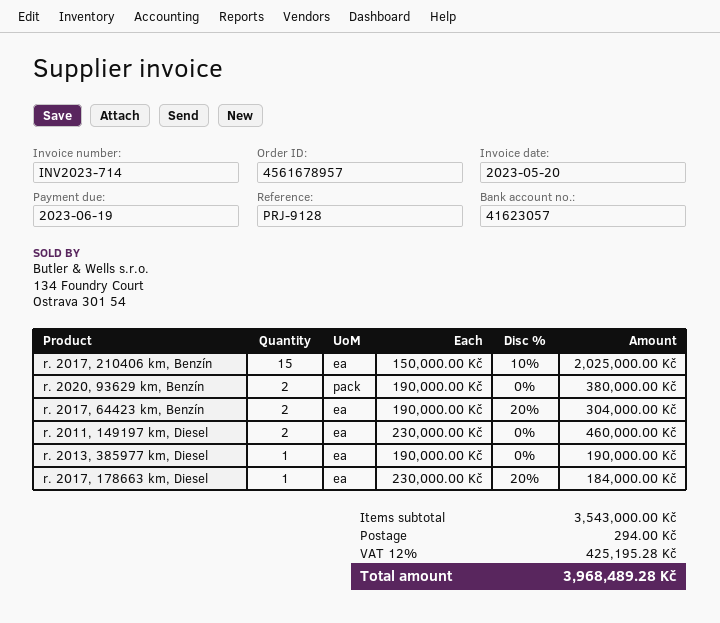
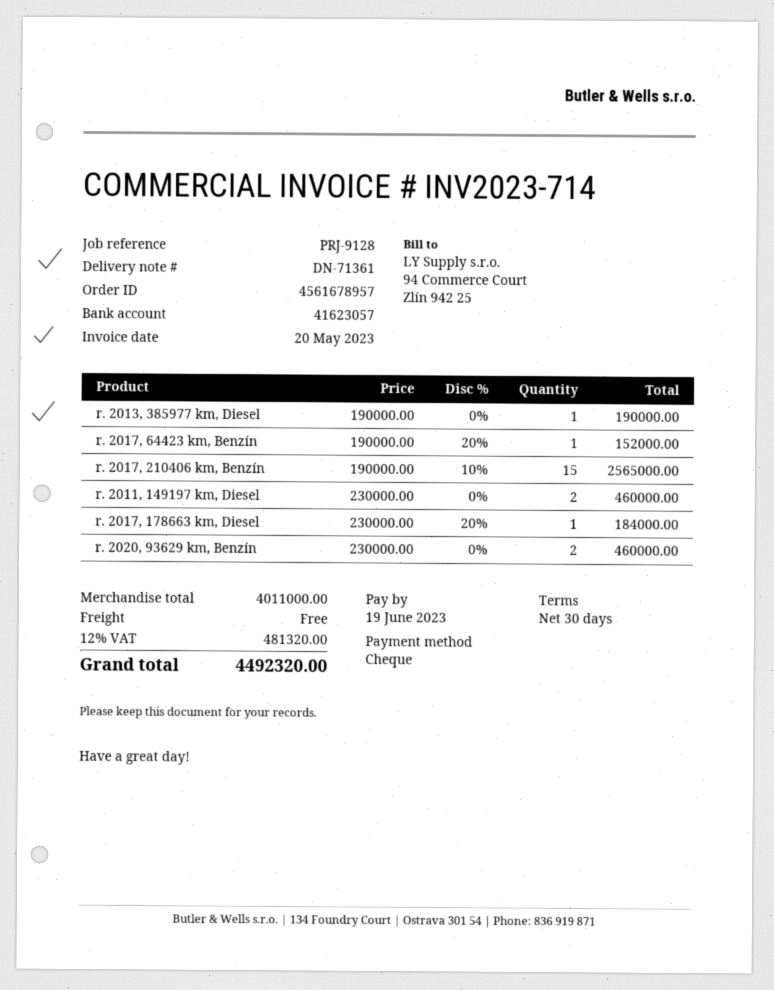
r. 2017, 210406 km, Benzín: 15 x 150000.00 - 10% = 2025000.00 -> 15 x 190000.00 - 10% = 2565000.00
r. 2020, 93629 km, Benzín: 2 x 190000.00 = 380000.00 -> 2 x 230000.00 = 460000.00
r. 2017, 64423 km, Benzín: 2 x 190000.00 - 20% = 304000.00 -> 1 x 190000.00 - 20% = 152000.00
subtotal: 3543000.00 -> 4011000.00
shipping: 294.00 -> 0.00
tax: 12% = 425195.28 -> 12% = 481320.00
total: 3968489.28 -> 4492320.00

